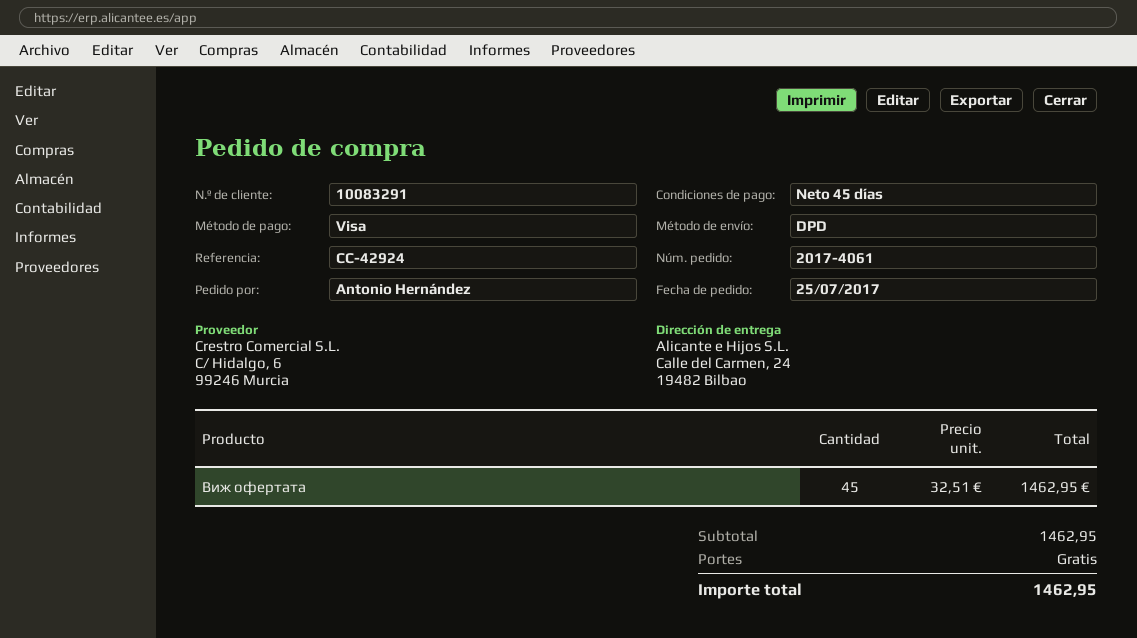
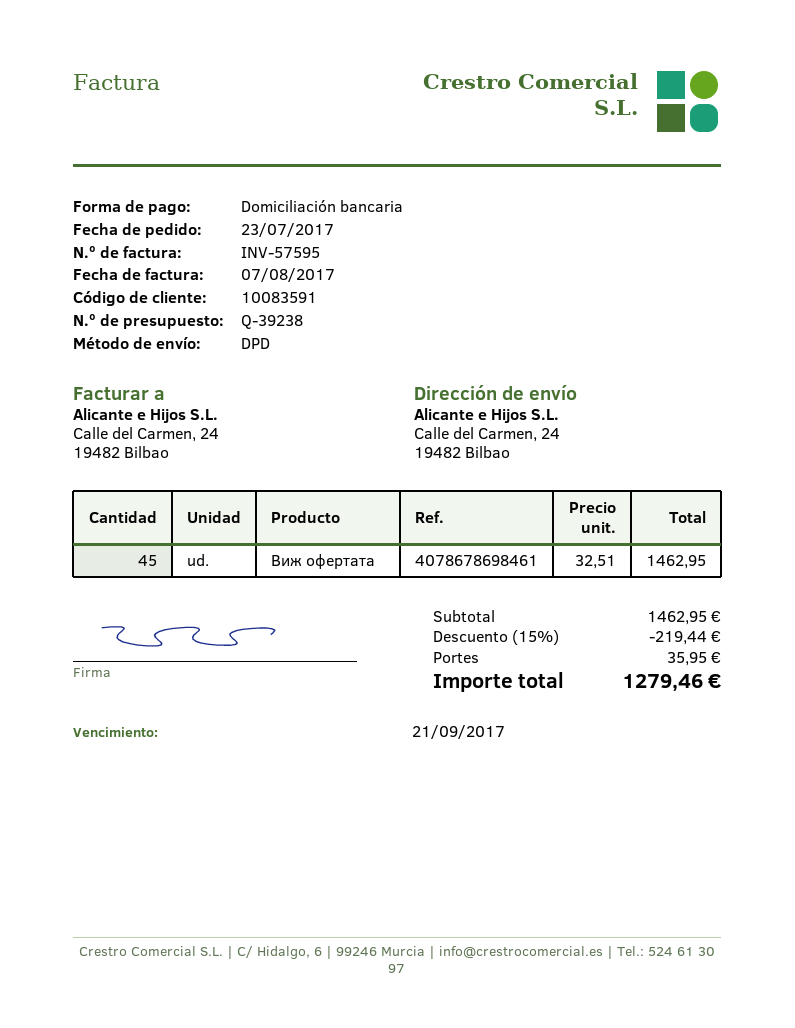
order date: 2017-07-25 -> 2017-07-23
customer number: 10083291 -> 10083591
payment method: Visa -> direct debit
discount: none -> 15% = 219.44
shipping: 0.00 -> 35.95
total: 1462.95 -> 1279.46

